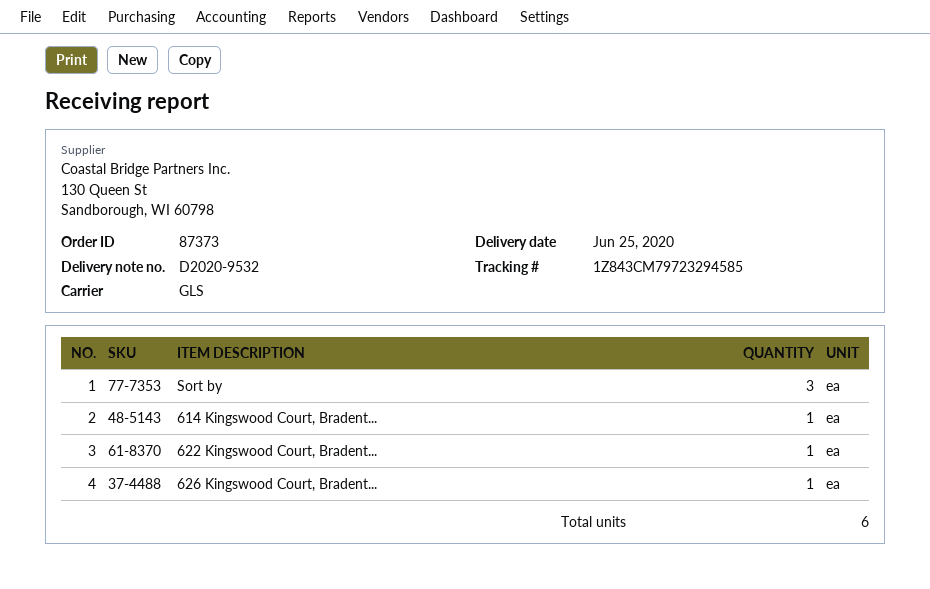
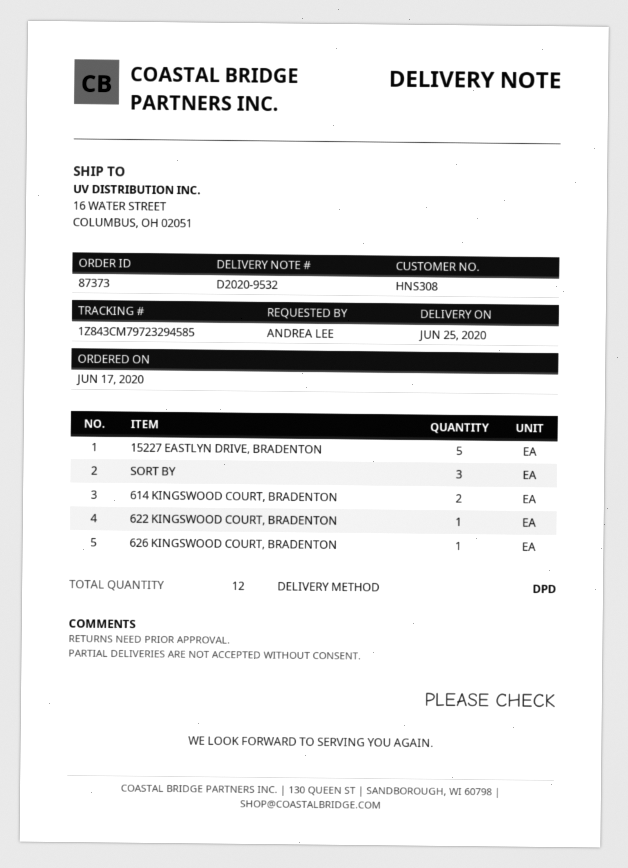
shipping method: GLS -> DPD
614 Kingswood Court, Bradent...: 1 -> 2
15227 EASTLYN DRIVE, BRADENTON: none -> 5
total quantity: 6 -> 12

